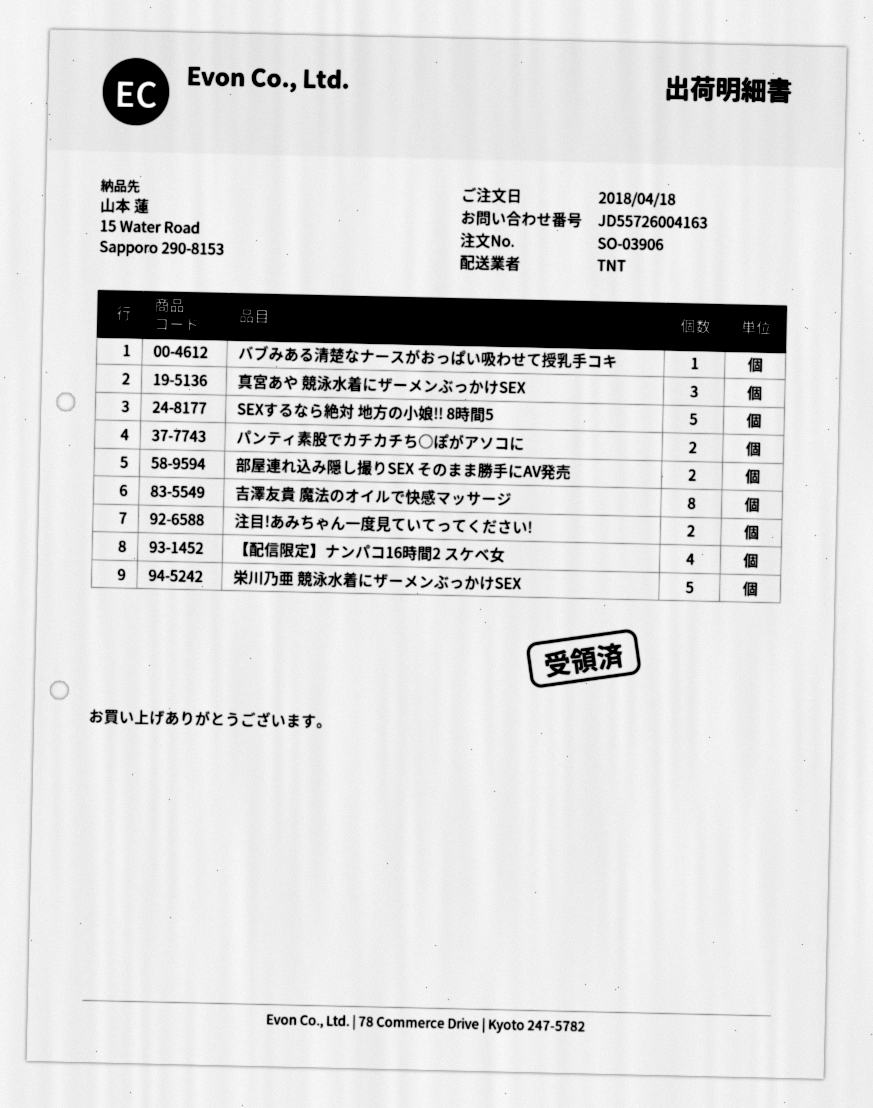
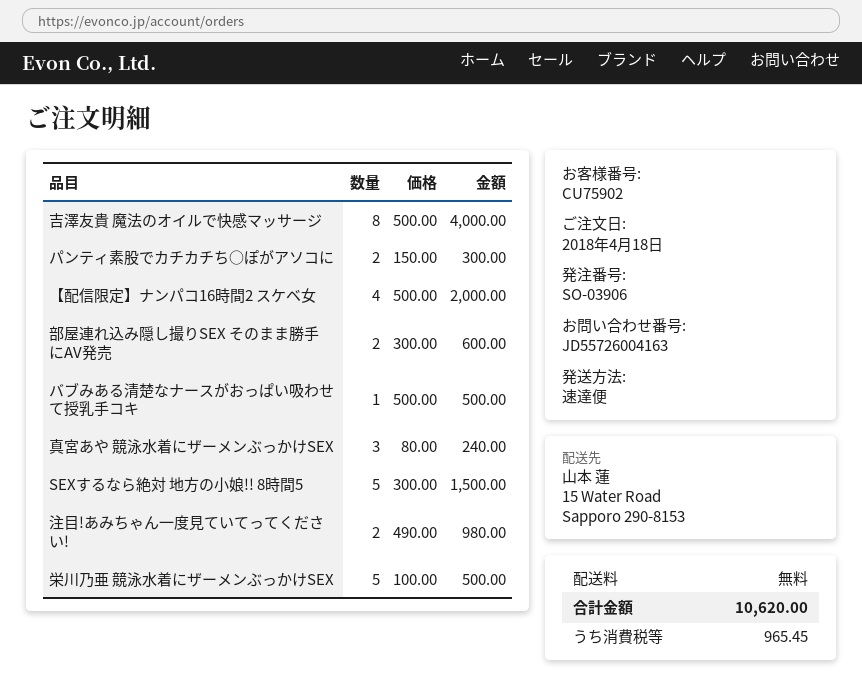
shipping method: TNT -> express

